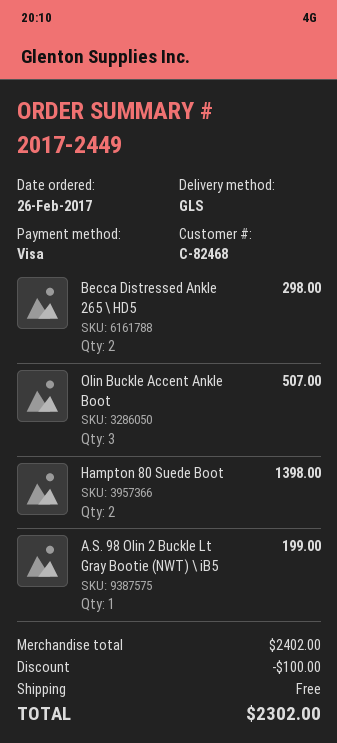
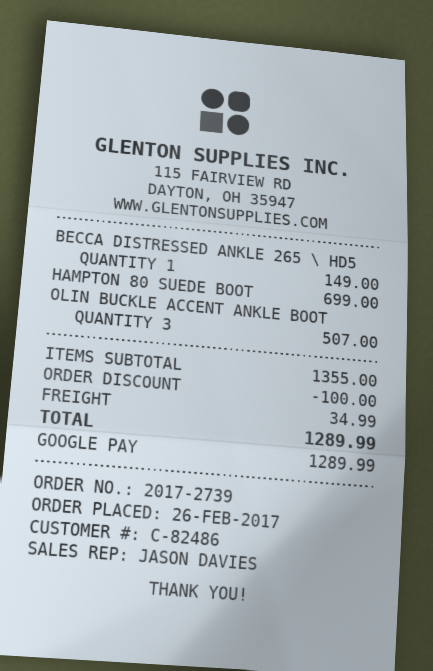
order number: 2017-2449 -> 2017-2739
customer number: C-82468 -> C-82486
payment method: Visa -> Google Pay
Becca Distressed Ankle 265 \ HD5: 2 for 298.00 -> 1 for 149.00
Hampton 80 Suede Boot: 2 for 1398.00 -> 1 for 699.00
A.S. 98 Olin 2 Buckle Lt Gray Bootie (NWT) \ iB5: 1 for 199.00 -> none
subtotal: 2402.00 -> 1355.00
shipping: 0.00 -> 34.99
total: 2302.00 -> 1289.99

